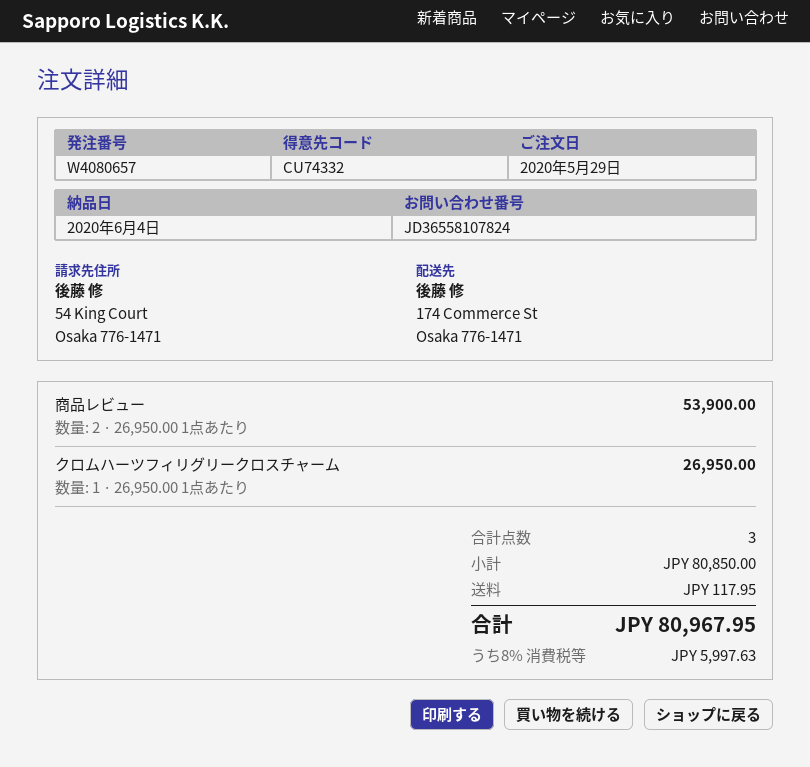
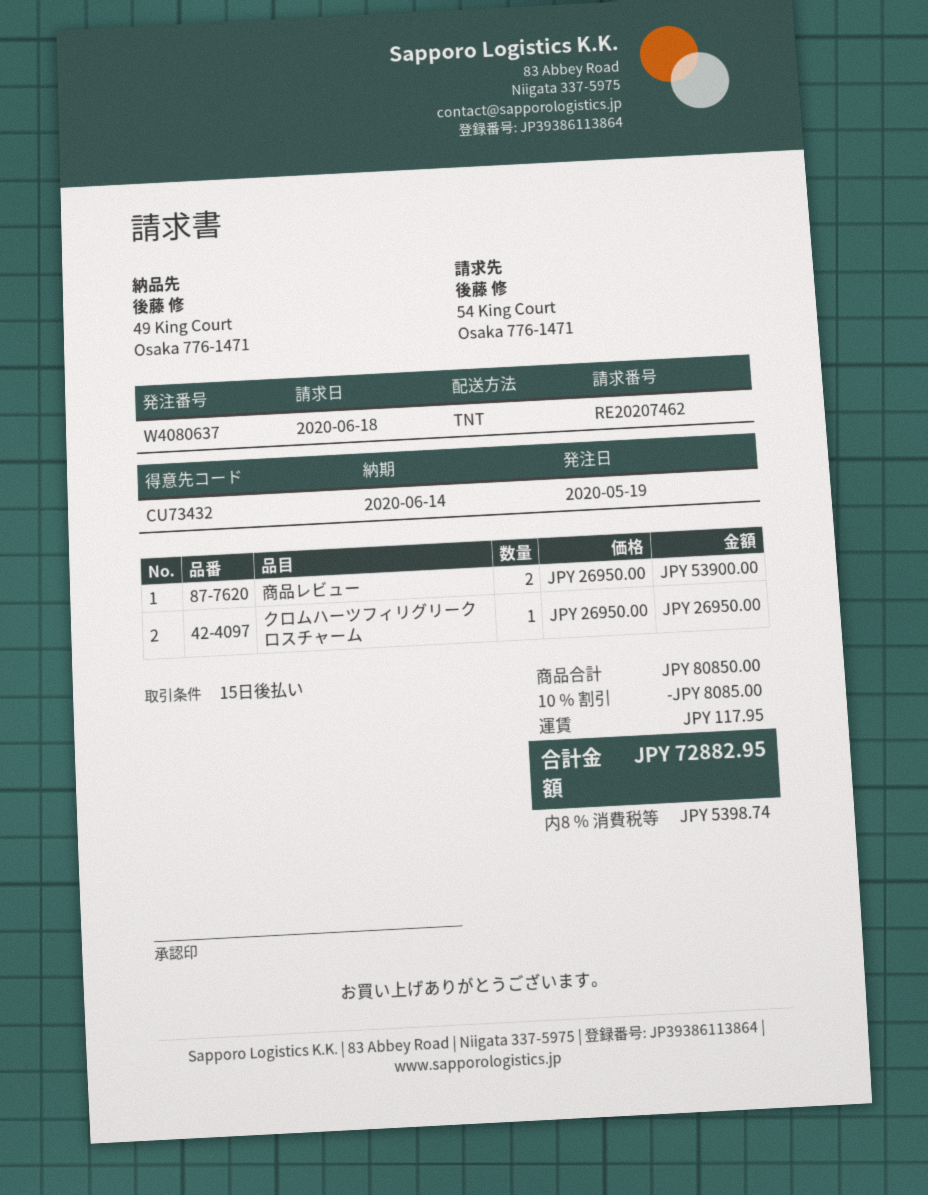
order number: W4080657 -> W4080637
order date: 2020-05-29 -> 2020-05-19
delivery date: 2020-06-04 -> 2020-06-14
customer number: CU74332 -> CU73432
ship to: 174 Commerce St, Osaka 776-1471 -> 49 King Court, Osaka 776-1471
discount: none -> 10% = 8085.00
tax: 8% = 5997.63 -> 8% = 5398.74
total: 80967.95 -> 72882.95

